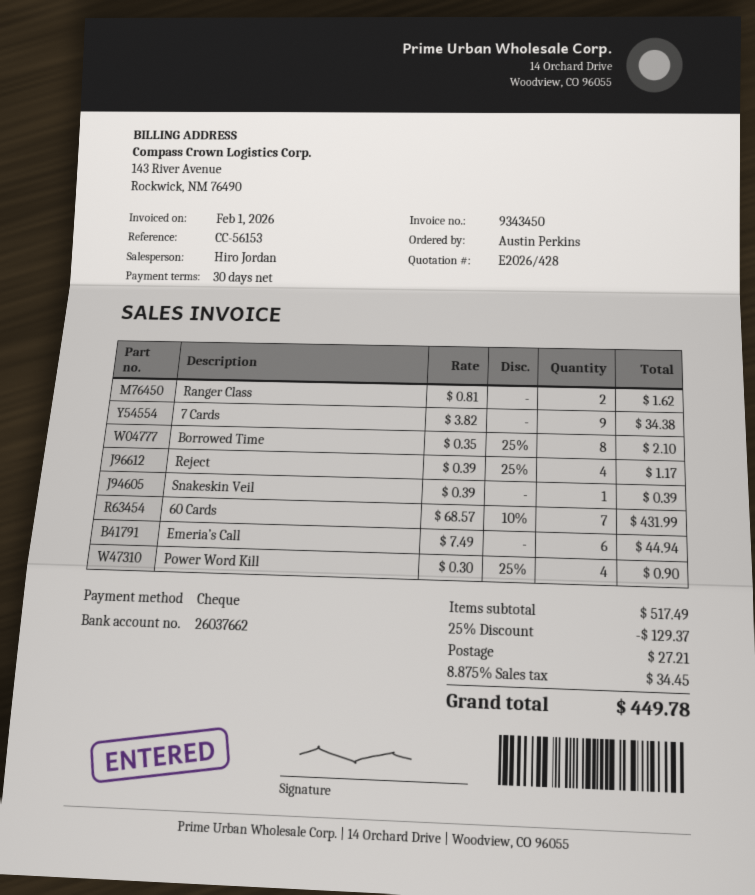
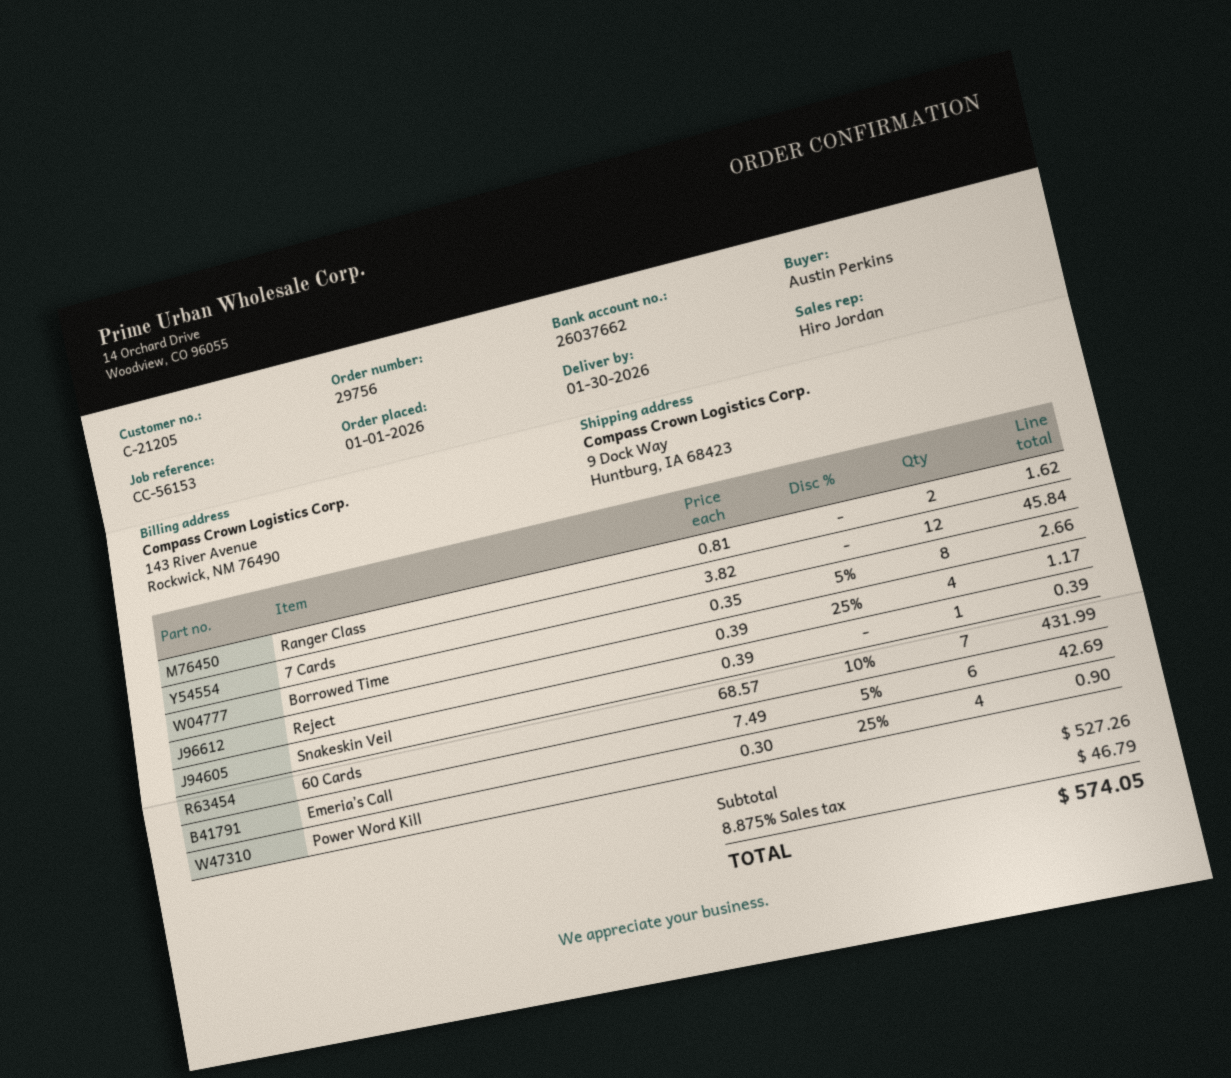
7 Cards: 9 x 3.82 = 34.38 -> 12 x 3.82 = 45.84
Borrowed Time: 8 x 0.35 - 25% = 2.10 -> 8 x 0.35 - 5% = 2.66
Emeria’s Call: 6 x 7.49 = 44.94 -> 6 x 7.49 - 5% = 42.69
subtotal: 517.49 -> 527.26
discount: 25% = 129.37 -> none
shipping: 27.21 -> none
tax: 8.875% = 34.45 -> 8.875% = 46.79
total: 449.78 -> 574.05

